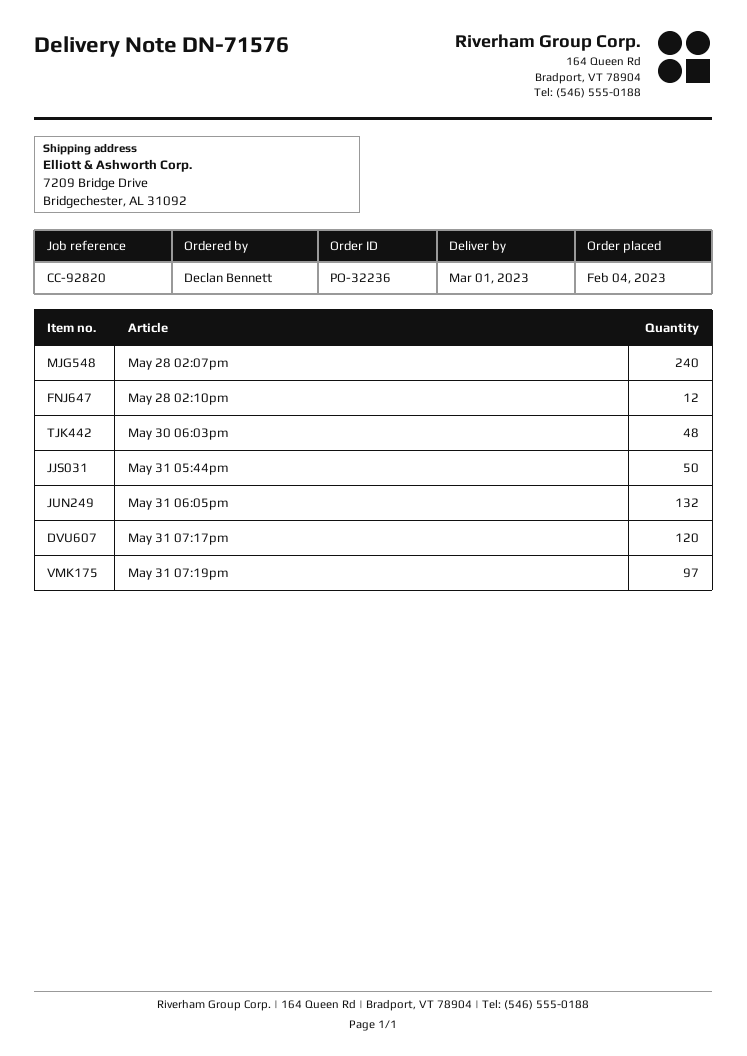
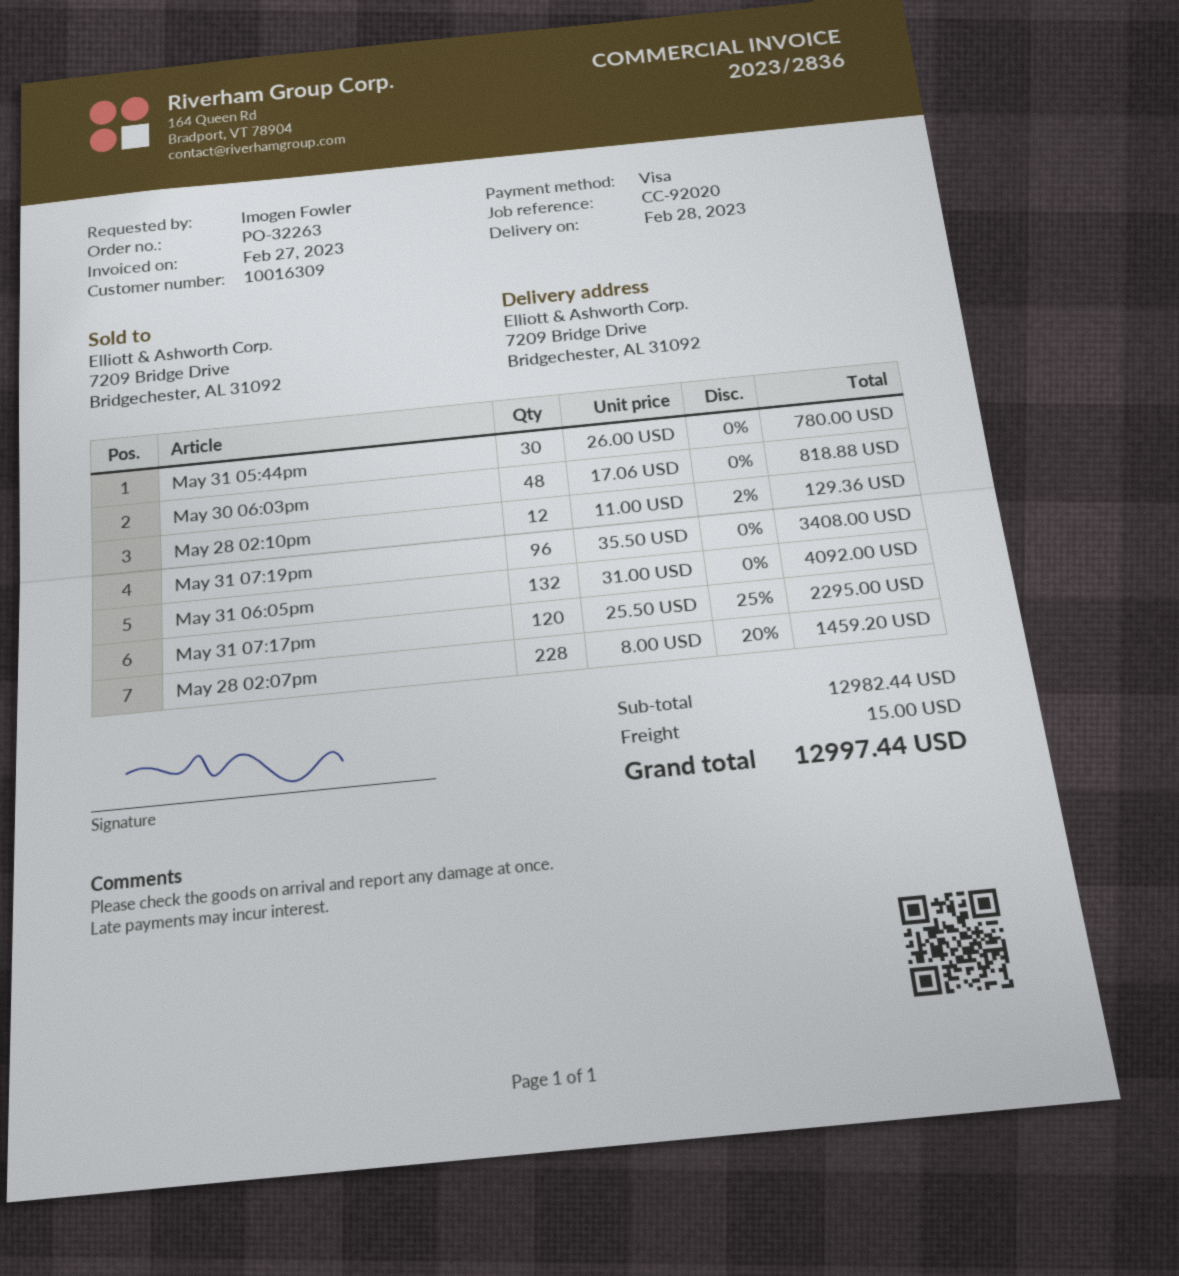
order number: PO-32236 -> PO-32263
delivery date: 2023-03-01 -> 2023-02-28
reference: CC-92820 -> CC-92020
ordered by: Declan Bennett -> Imogen Fowler
May 28 02:07pm: 240 -> 228
May 31 05:44pm: 50 -> 30
May 31 07:19pm: 97 -> 96

